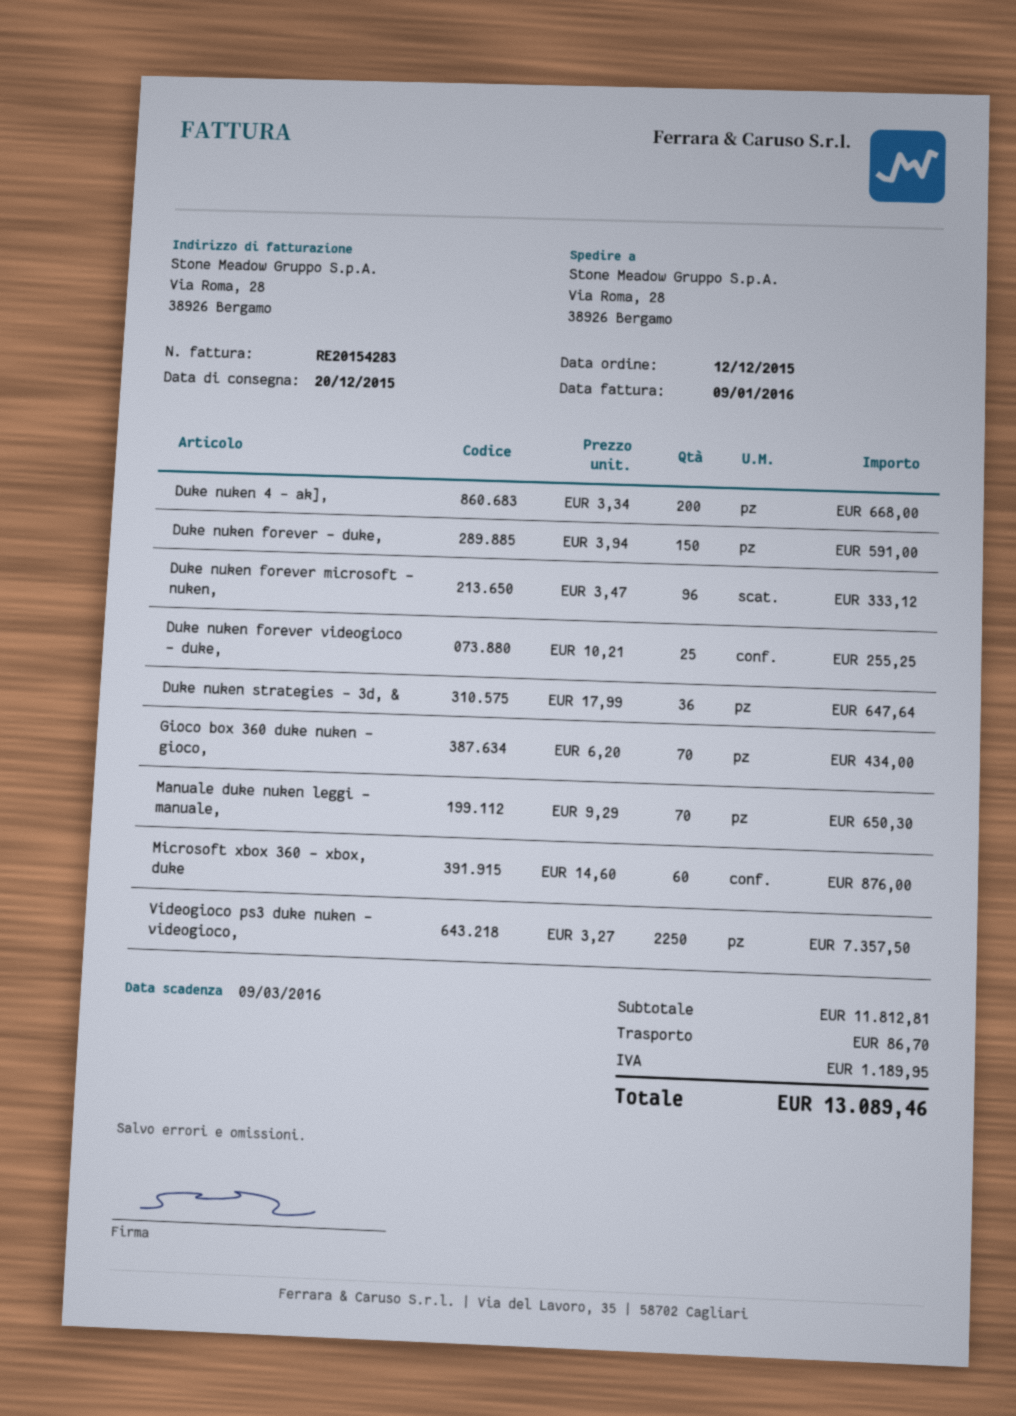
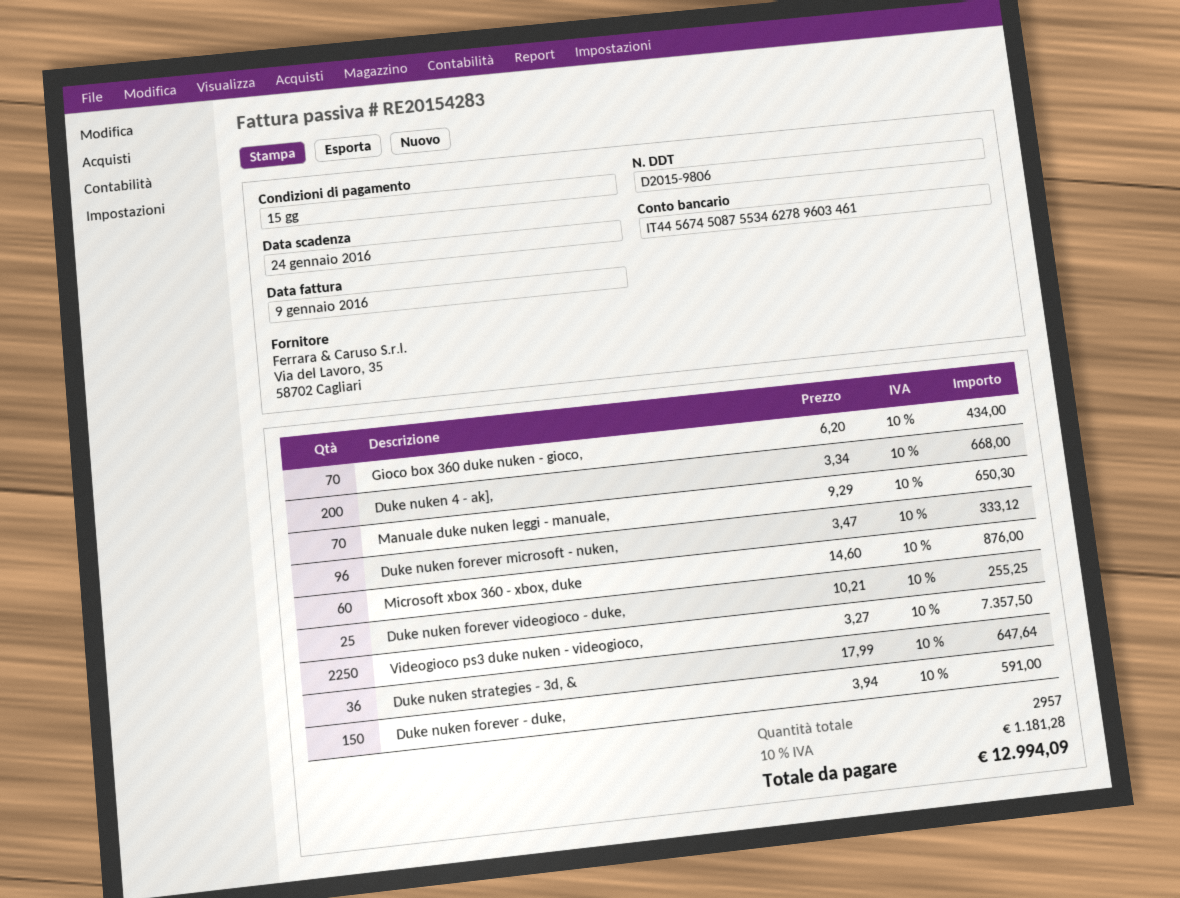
due date: 2016-03-09 -> 2016-01-24
shipping: 86.70 -> none
tax: 1189.95 -> 1181.28
total: 13089.46 -> 12994.09

